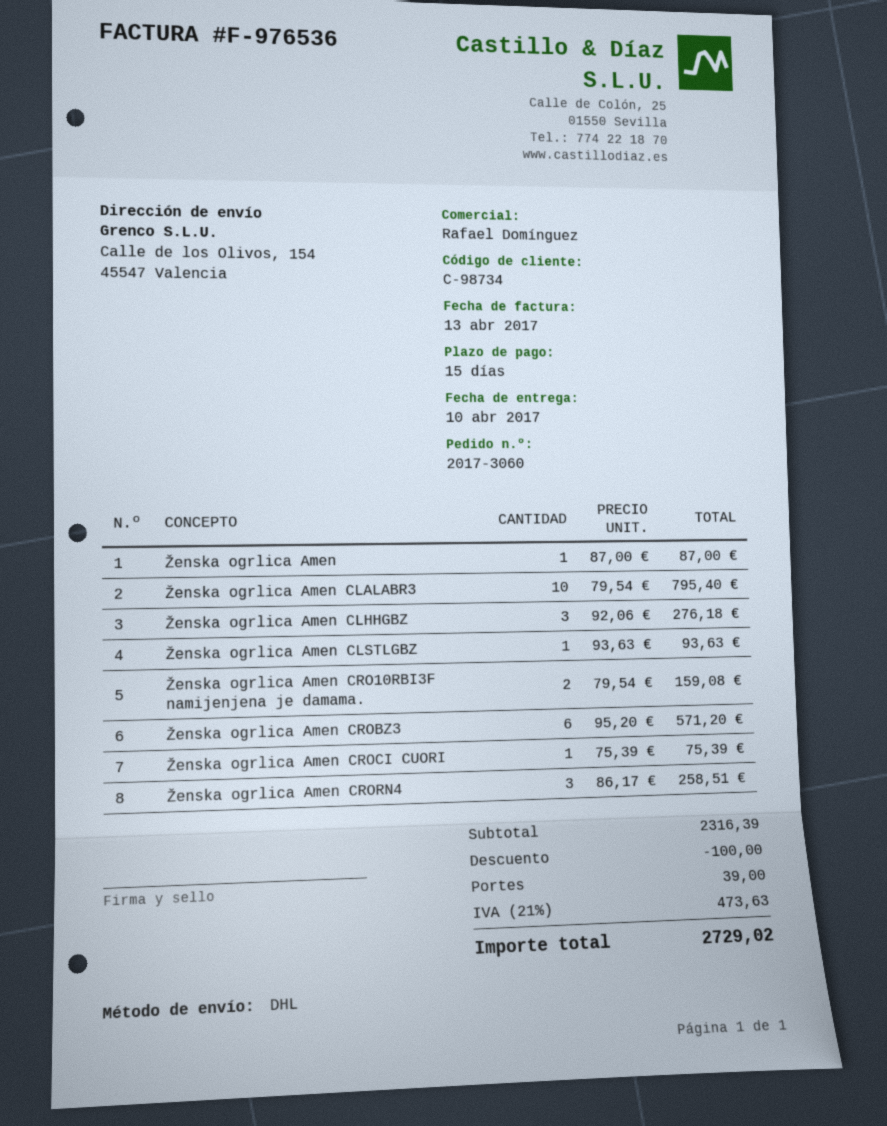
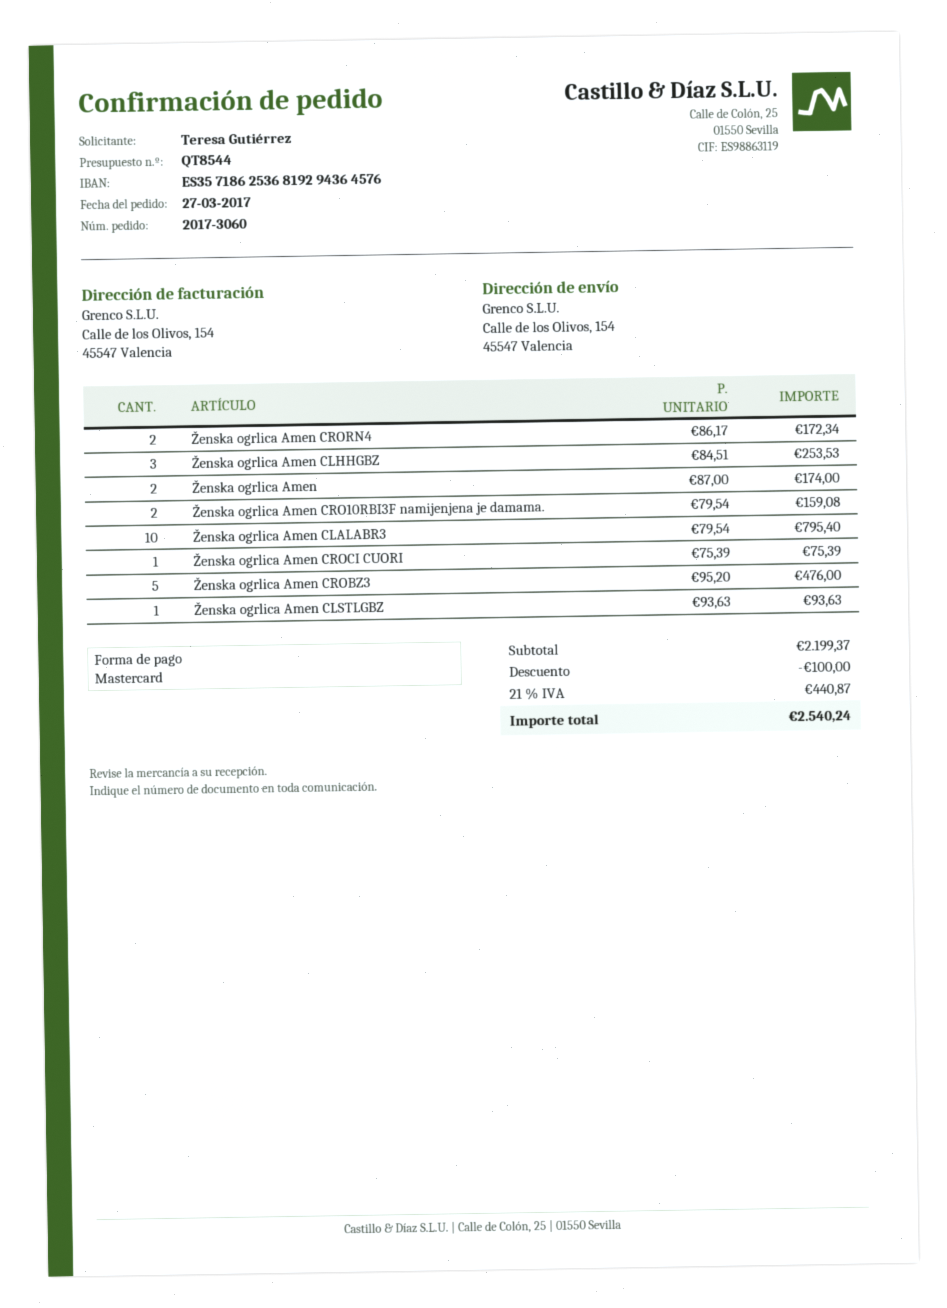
Ženska ogrlica Amen: 1 x 87.00 = 87.00 -> 2 x 87.00 = 174.00
Ženska ogrlica Amen CLHHGBZ: 3 x 92.06 = 276.18 -> 3 x 84.51 = 253.53
Ženska ogrlica Amen CROBZ3: 6 x 95.20 = 571.20 -> 5 x 95.20 = 476.00
Ženska ogrlica Amen CRORN4: 3 x 86.17 = 258.51 -> 2 x 86.17 = 172.34
subtotal: 2316.39 -> 2199.37
shipping: 39.00 -> none
tax: 21% = 473.63 -> 21% = 440.87
total: 2729.02 -> 2540.24

